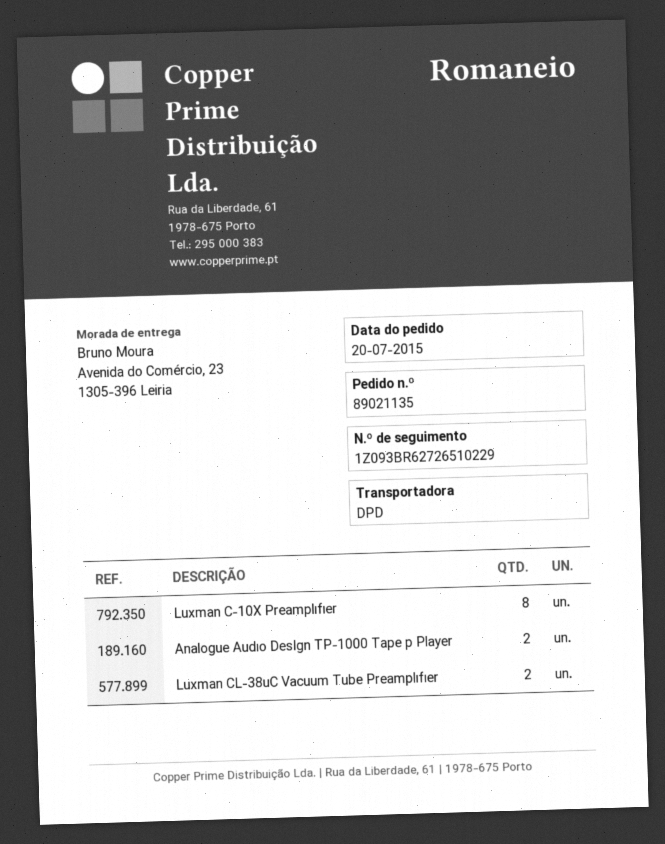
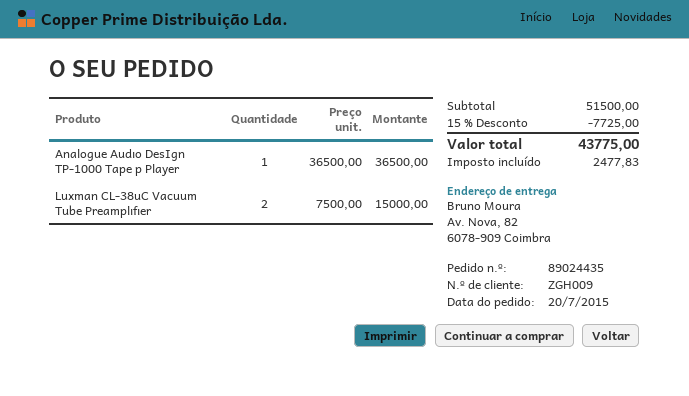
order number: 89021135 -> 89024435
ship to: Avenida do Comércio, 23, 1305-396 Leiria -> Av. Nova, 82, 6078-909 Coimbra
Luxman C-10X Preamplıfıer: 8 -> none
Analogue Audıo DesIgn TP-1000 Tape p Player: 2 -> 1

